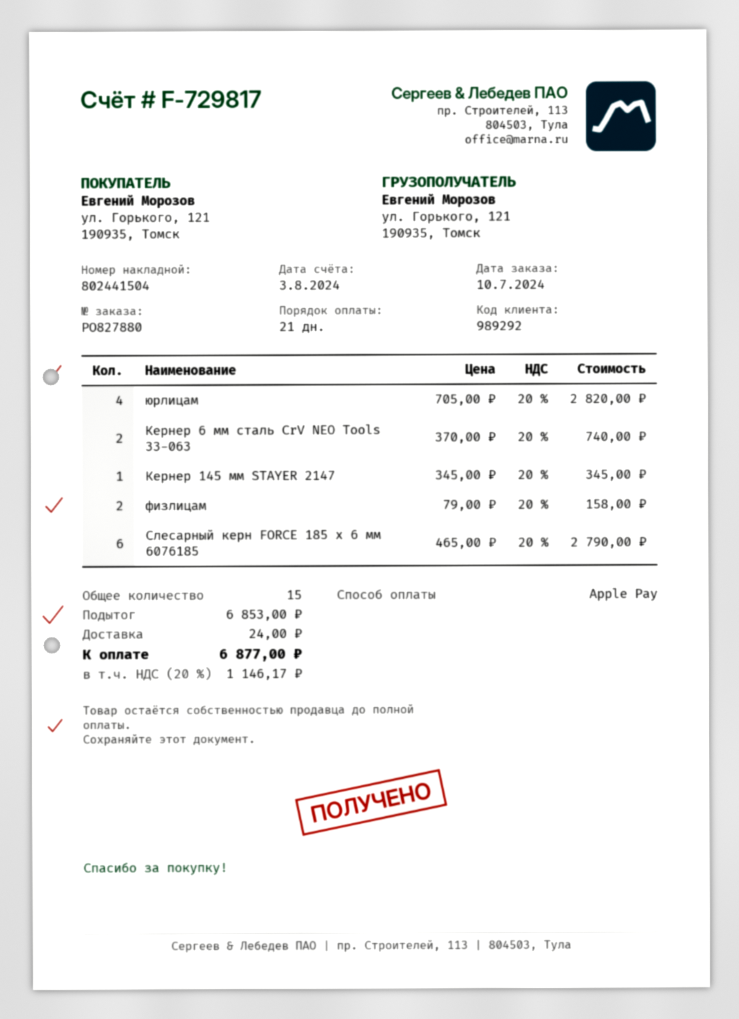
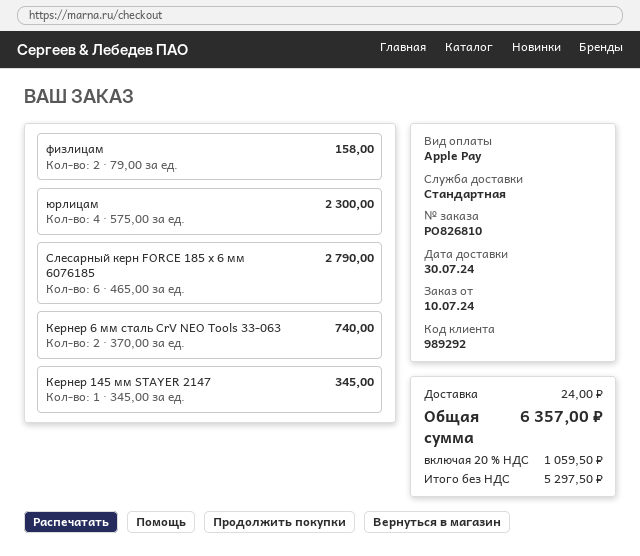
order number: PO827880 -> PO826810
юрлицам: 4 x 705.00 = 2820.00 -> 4 x 575.00 = 2300.00
tax: 20% = 1146.17 -> 20% = 1059.50
total: 6877.00 -> 6357.00

